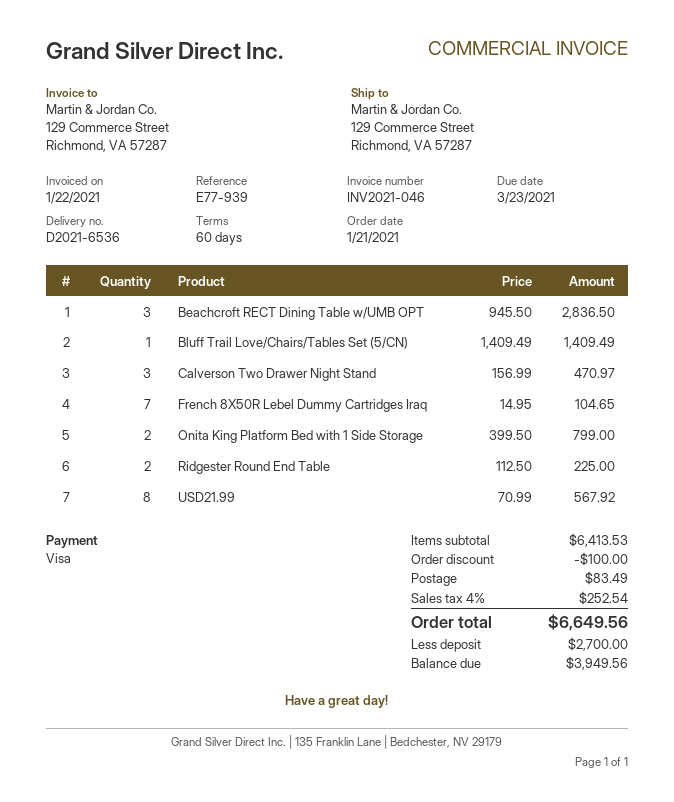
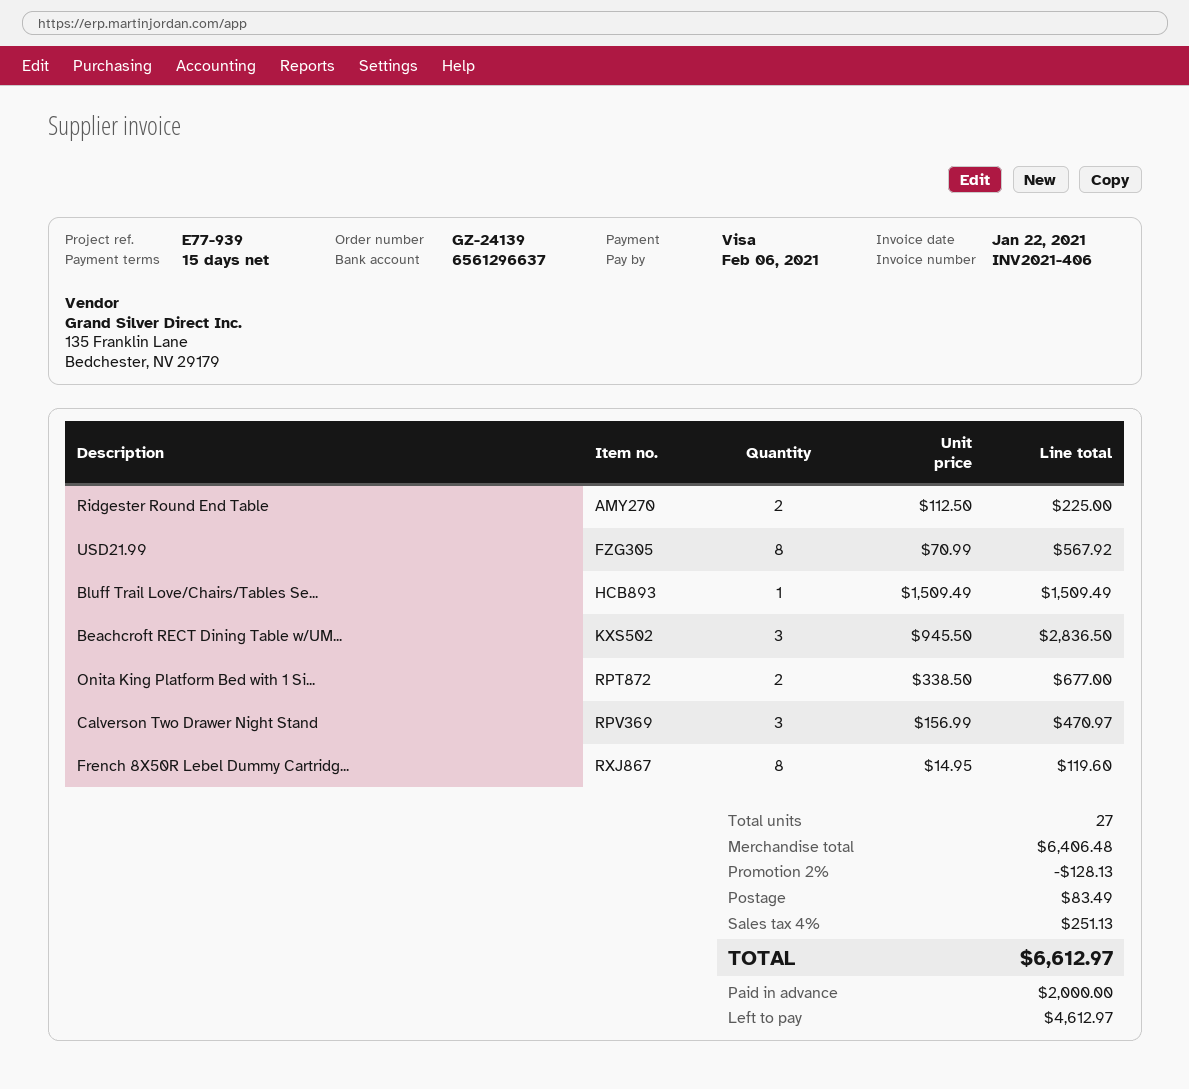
invoice number: INV2021-046 -> INV2021-406
payment terms: 60 days -> 15 days
due date: 2021-03-23 -> 2021-02-06
Bluff Trail Love/Chairs/Tables Set (5/CN): 1 x 1409.49 = 1409.49 -> 1 x 1509.49 = 1509.49
French 8X50R Lebel Dummy Cartridges Iraq: 7 x 14.95 = 104.65 -> 8 x 14.95 = 119.60
Onita King Platform Bed with 1 Side Storage: 2 x 399.50 = 799.00 -> 2 x 338.50 = 677.00
subtotal: 6413.53 -> 6406.48
discount: 100.00 -> 128.13
tax: 4% = 252.54 -> 4% = 251.13
total: 6649.56 -> 6612.97
deposit: 2700.00 -> 2000.00
balance: 3949.56 -> 4612.97

